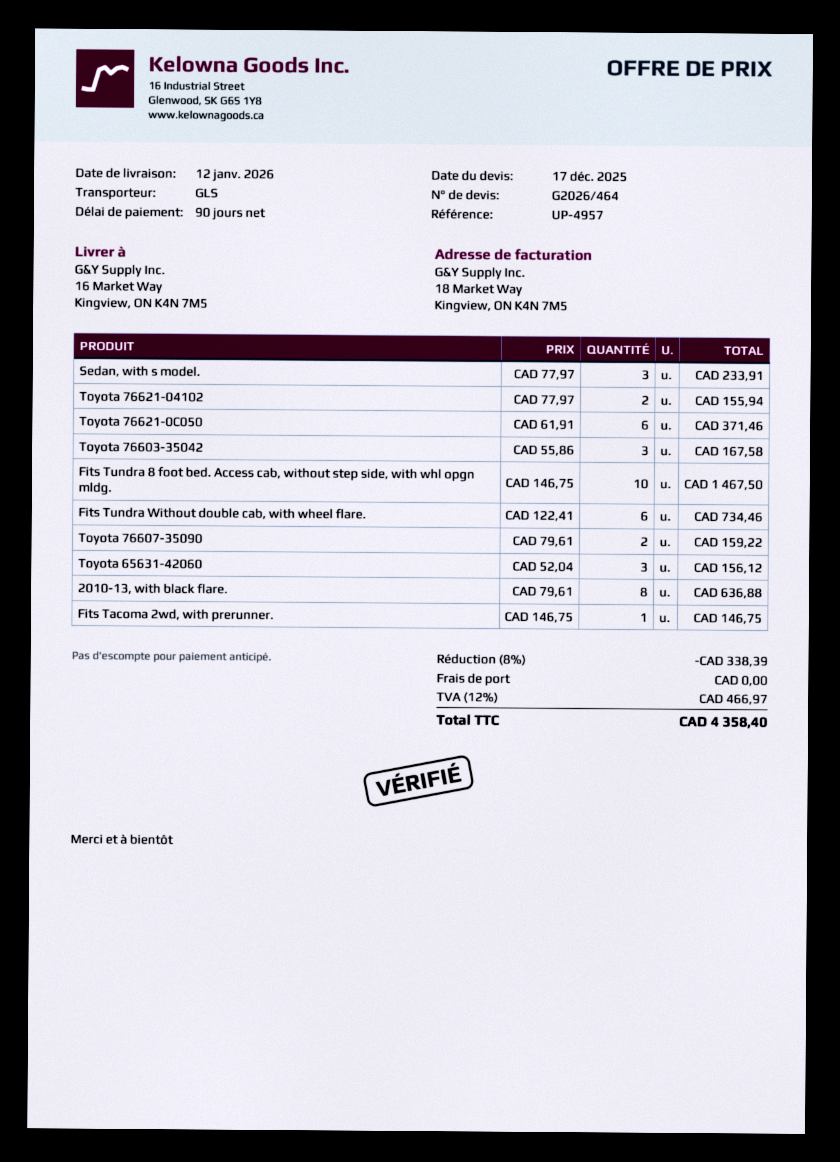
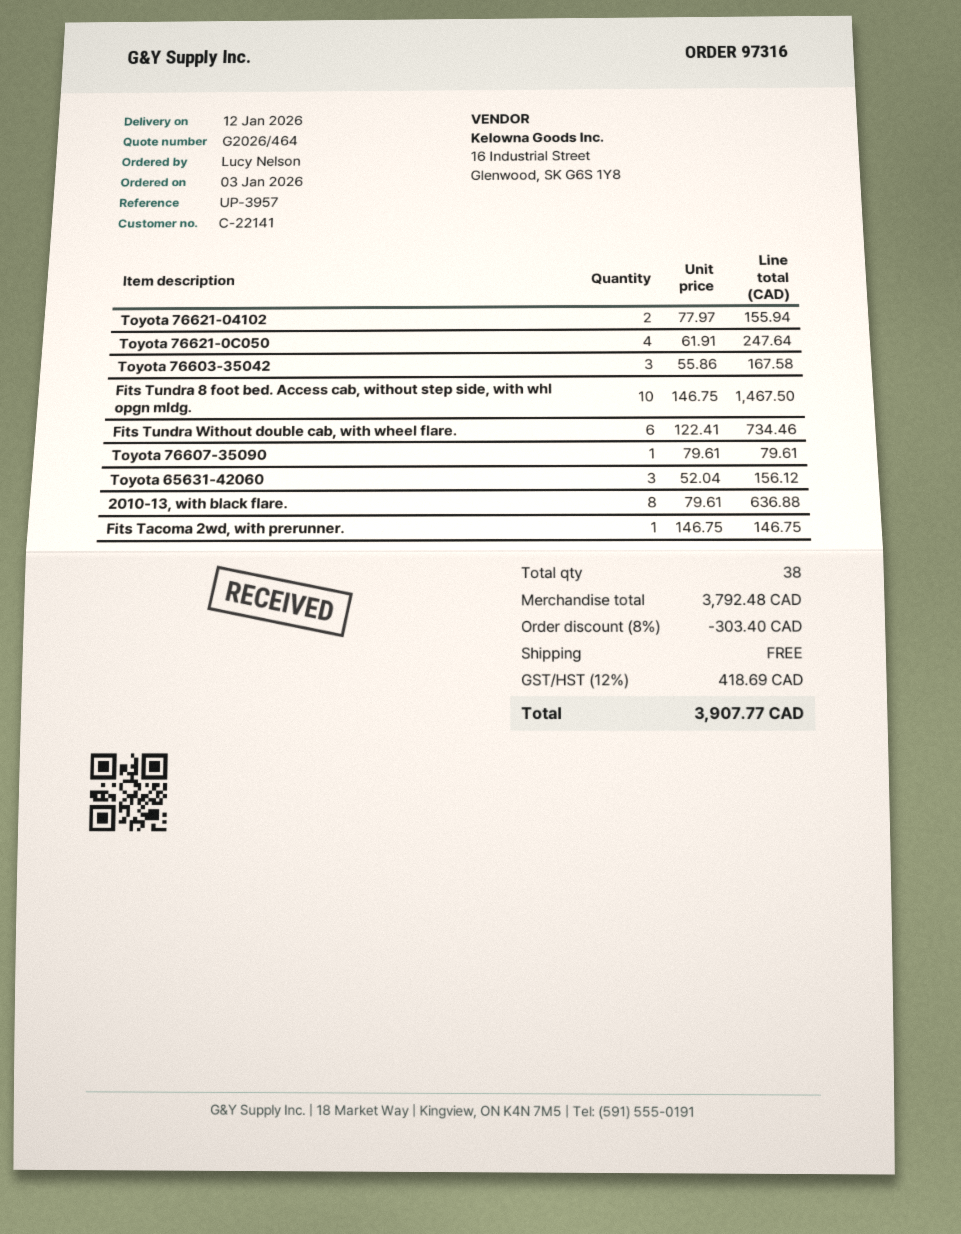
reference: UP-4957 -> UP-3957
Sedan, with s model.: 3 x 77.97 = 233.91 -> none
Toyota 76621-0C050: 6 x 61.91 = 371.46 -> 4 x 61.91 = 247.64
Toyota 76607-35090: 2 x 79.61 = 159.22 -> 1 x 79.61 = 79.61
discount: 8% = 338.39 -> 8% = 303.40
tax: 12% = 466.97 -> 12% = 418.69
total: 4358.40 -> 3907.77

